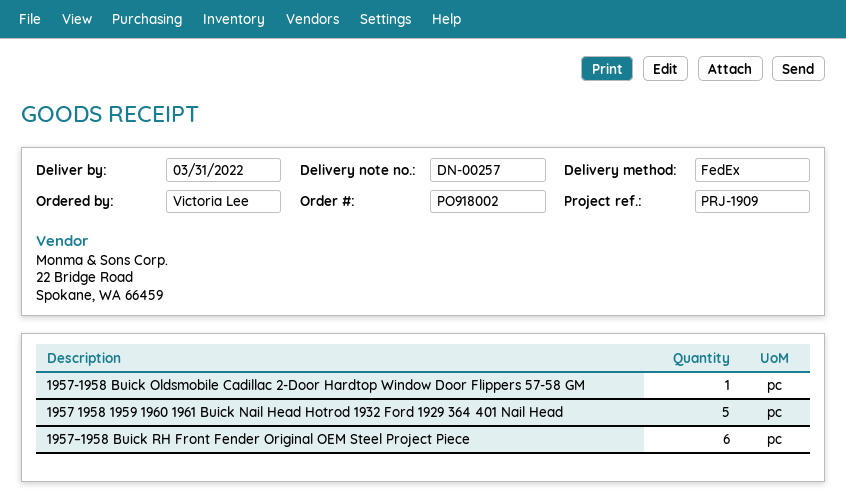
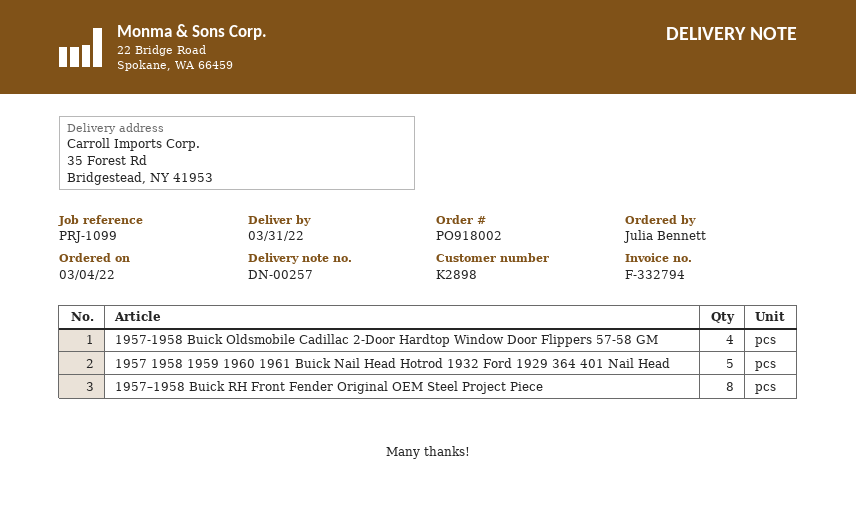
reference: PRJ-1909 -> PRJ-1099
ordered by: Victoria Lee -> Julia Bennett
1957-1958 Buick Oldsmobile Cadillac 2-Door Hardtop Window Door Flippers 57-58 GM: 1 -> 4
1957–1958 Buick RH Front Fender Original OEM Steel Project Piece: 6 -> 8

